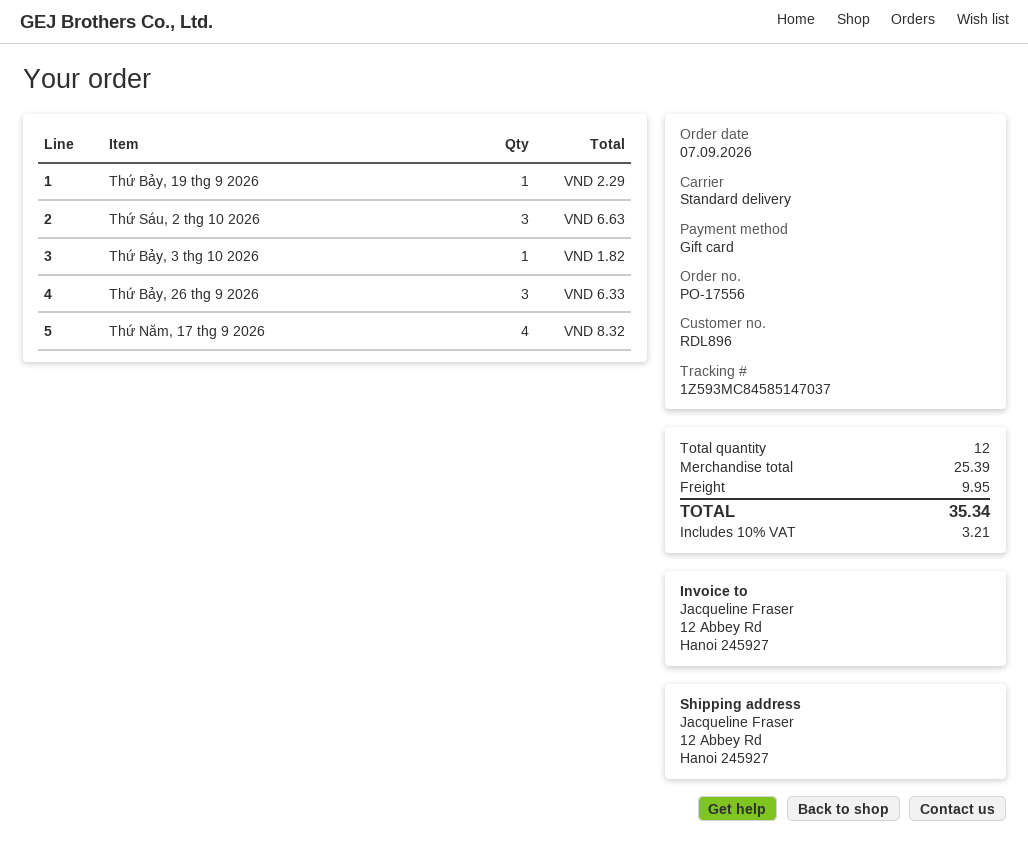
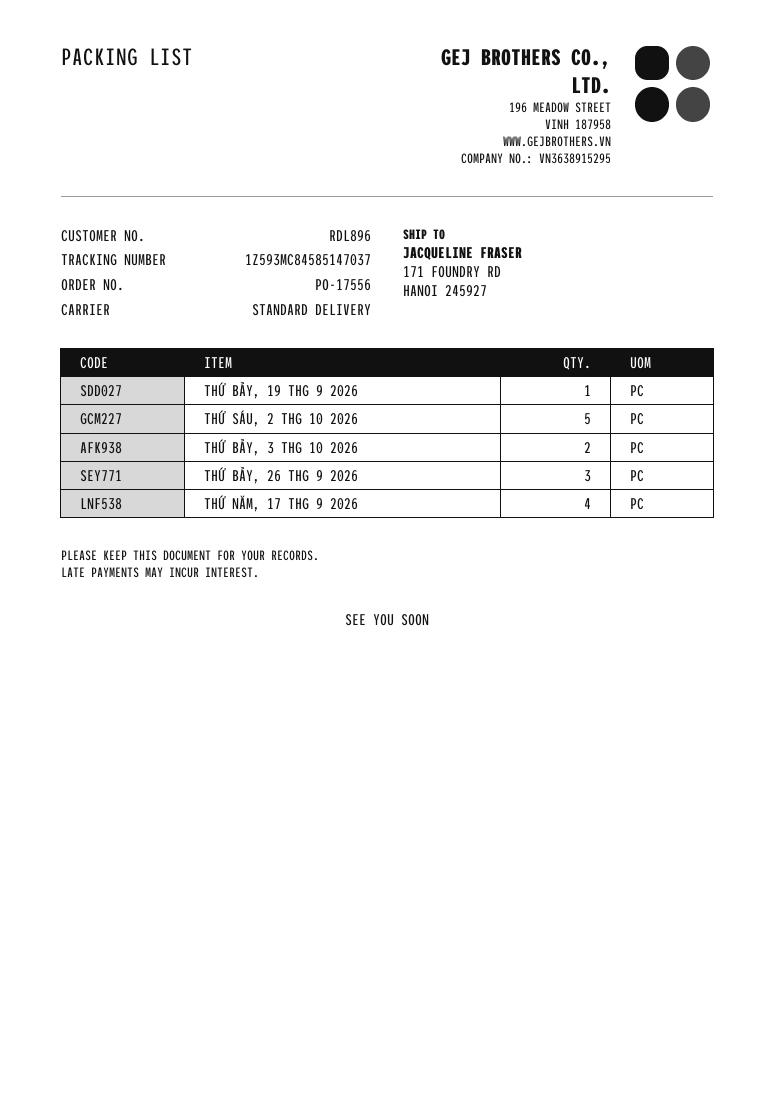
ship to: 12 Abbey Rd, Hanoi 245927 -> 171 FOUNDRY RD, HANOI 245927
Thứ Sáu, 2 thg 10 2026: 3 -> 5
Thứ Bảy, 3 thg 10 2026: 1 -> 2

